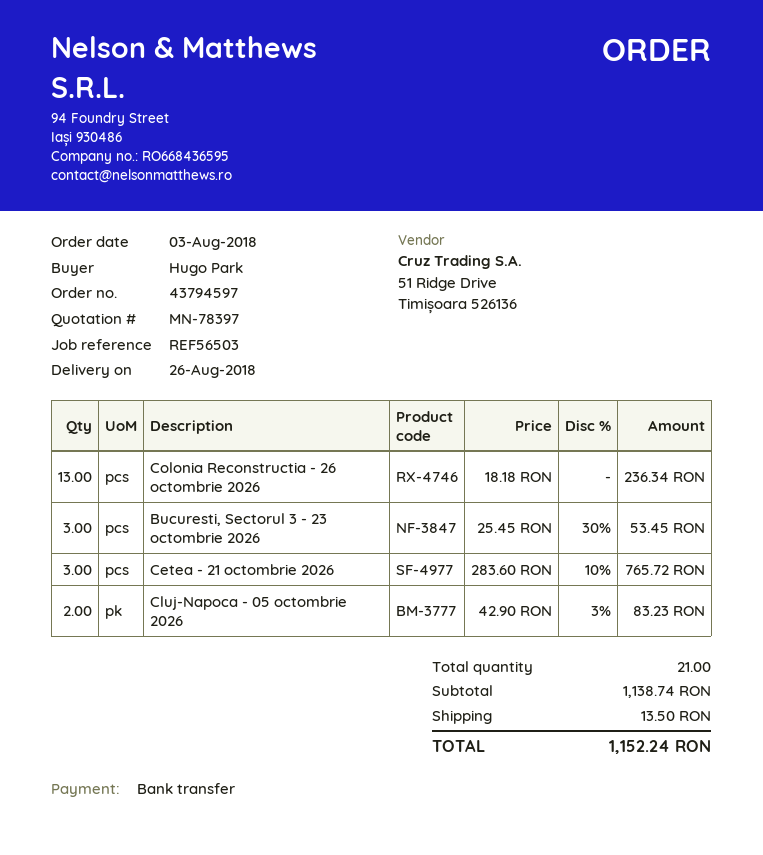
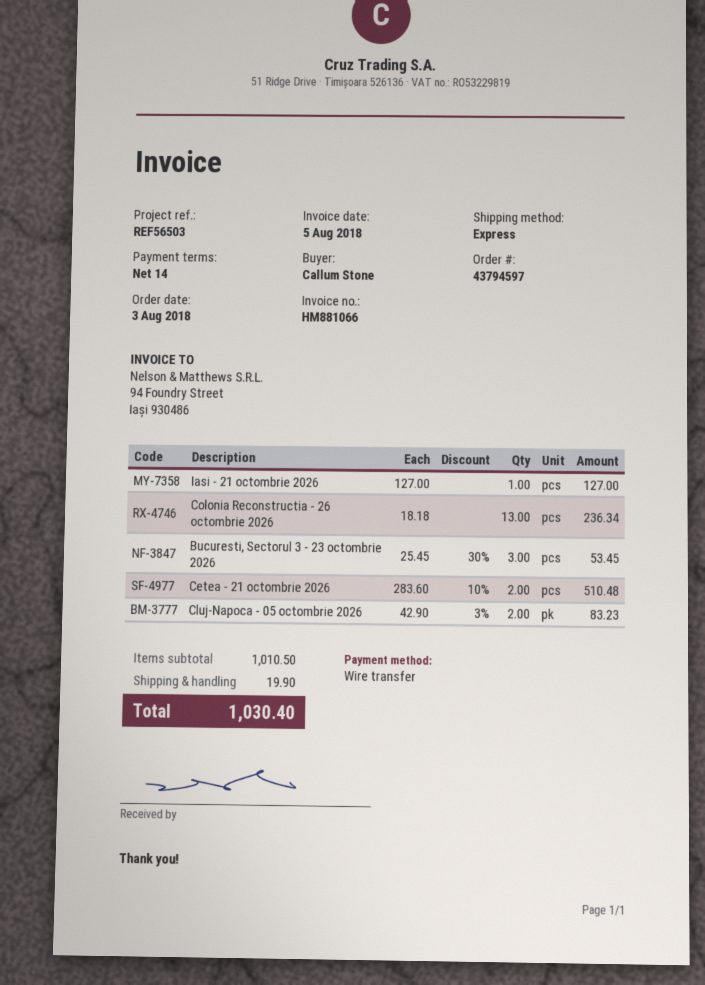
ordered by: Hugo Park -> Callum Stone
Cetea - 21 octombrie 2026: 3 x 283.60 - 10% = 765.72 -> 2 x 283.60 - 10% = 510.48
Iasi - 21 octombrie 2026: none -> 1 x 127.00 = 127.00
subtotal: 1138.74 -> 1010.50
shipping: 13.50 -> 19.90
total: 1152.24 -> 1030.40

